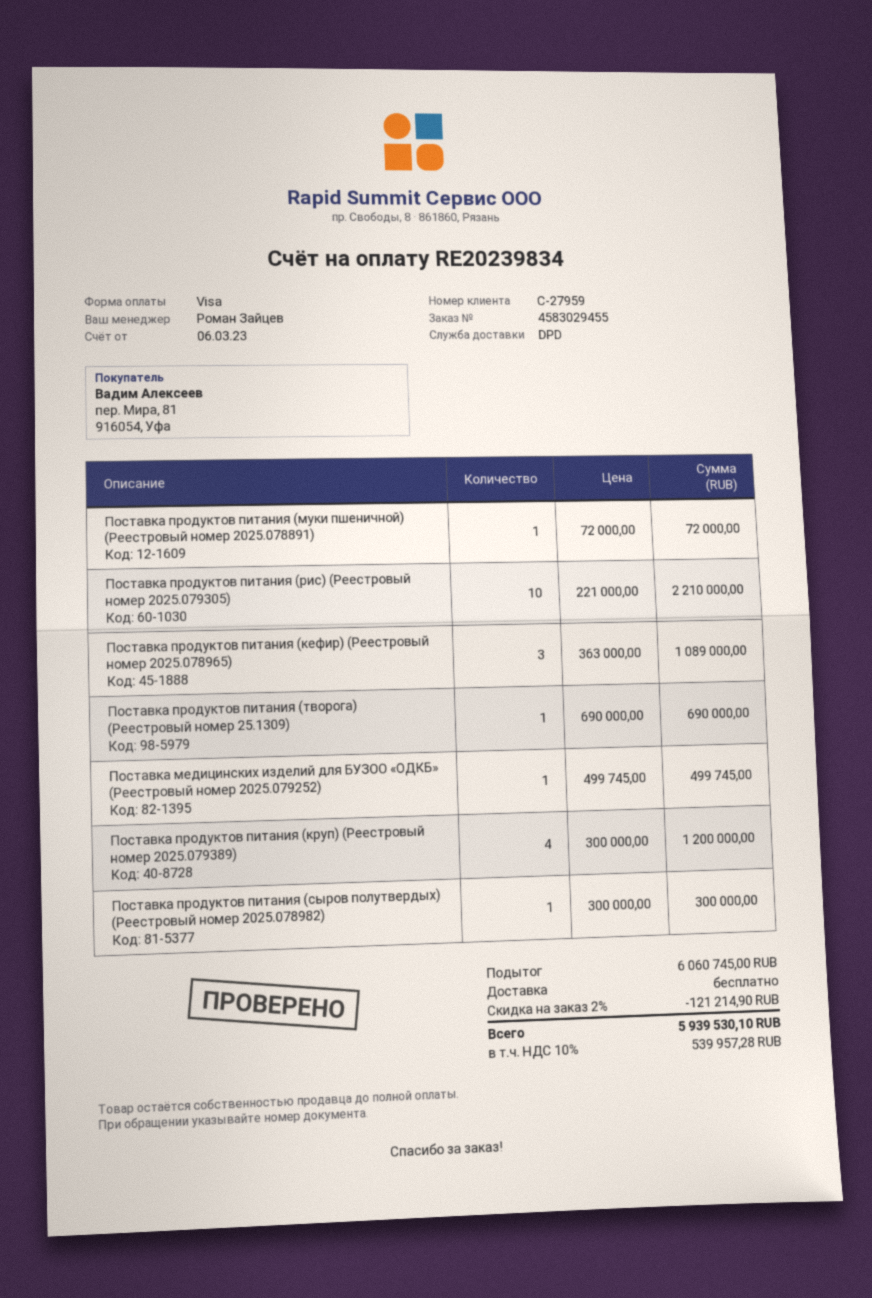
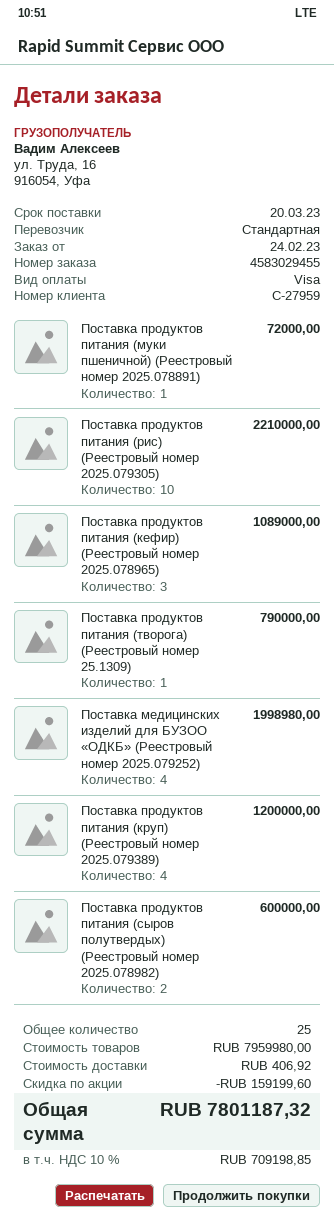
shipping method: DPD -> standard
Поставка продуктов питания (творога) (Реестровый номер 25.1309): 1 for 690000.00 -> 1 for 790000.00
Поставка медицинских изделий для БУЗОО «ОДКБ» (Реестровый номер 2025.079252): 1 for 499745.00 -> 4 for 1998980.00
Поставка продуктов питания (сыров полутвердых) (Реестровый номер 2025.078982): 1 for 300000.00 -> 2 for 600000.00
subtotal: 6060745.00 -> 7959980.00
discount: 121214.90 -> 159199.60
shipping: 0.00 -> 406.92
tax: 10% = 539957.28 -> 10% = 709198.85
total: 5939530.10 -> 7801187.32

